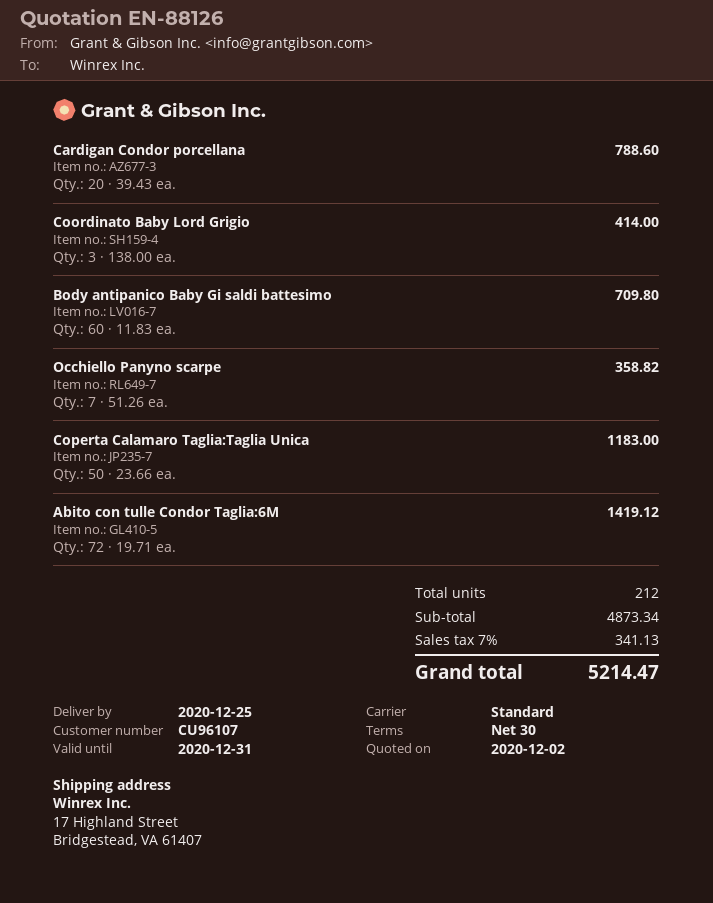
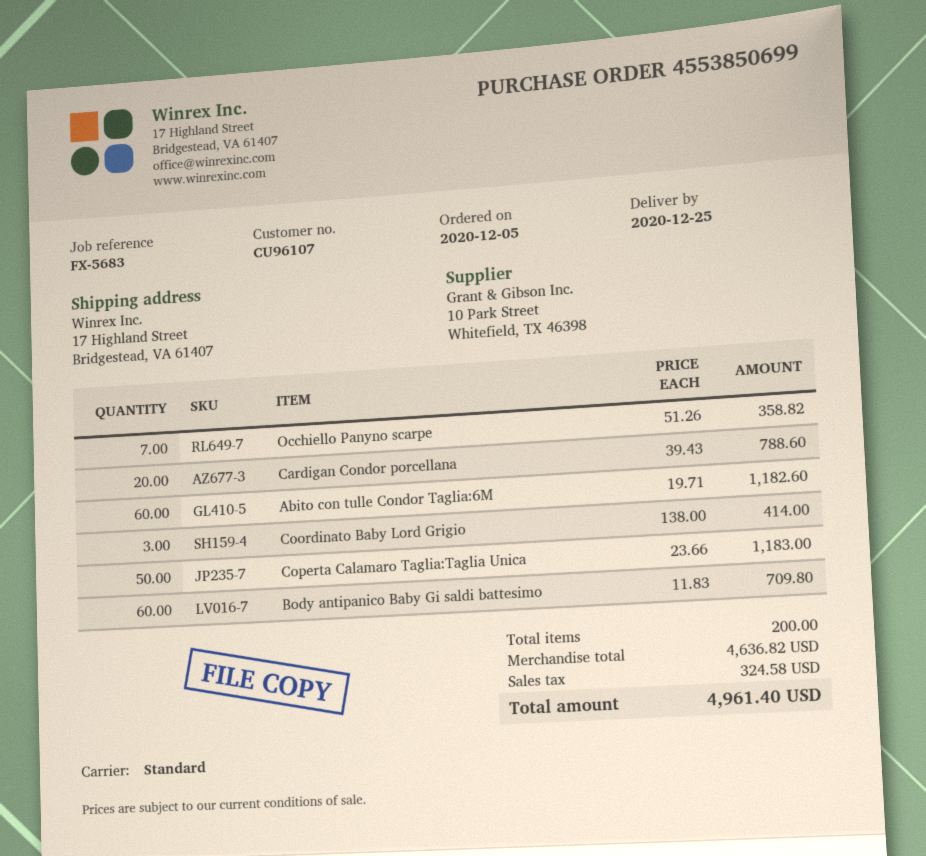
Abito con tulle Condor Taglia:6M: 72 x 19.71 = 1419.12 -> 60 x 19.71 = 1182.60
total quantity: 212 -> 200
subtotal: 4873.34 -> 4636.82
tax: 341.13 -> 324.58
total: 5214.47 -> 4961.40

